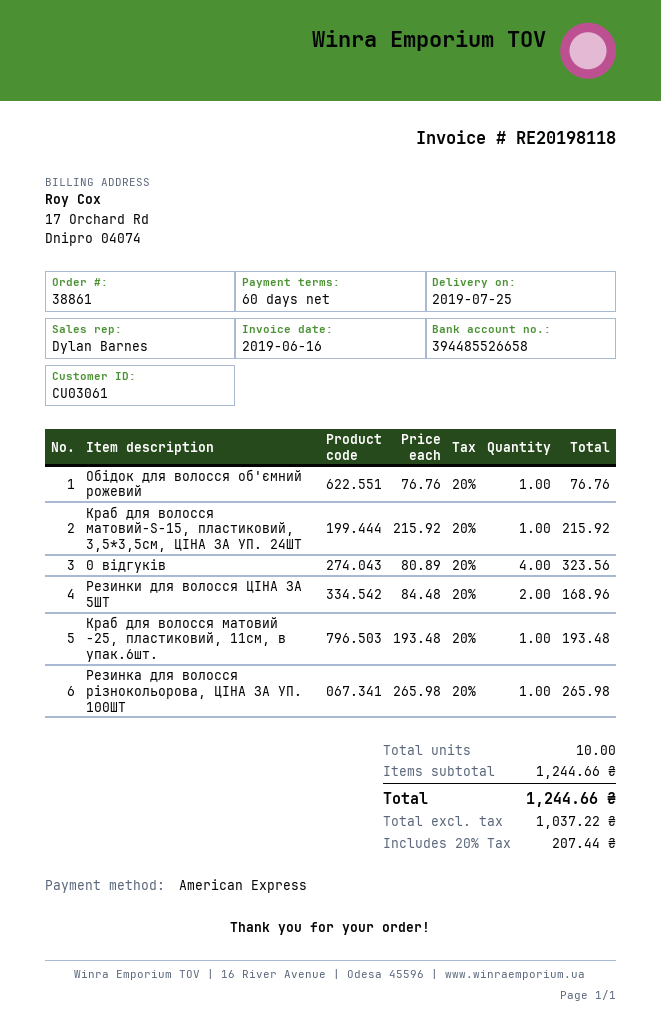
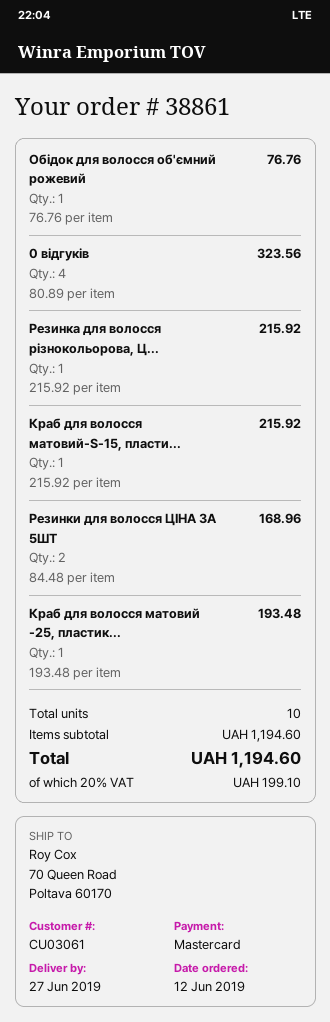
delivery date: 2019-07-25 -> 2019-06-27
payment method: American Express -> Mastercard
Резинка для волосся різнокольорова, ЦІНА ЗА УП. 100ШТ: 1 x 265.98 = 265.98 -> 1 x 215.92 = 215.92
subtotal: 1244.66 -> 1194.60
tax: 20% = 207.44 -> 20% = 199.10
total: 1244.66 -> 1194.60

